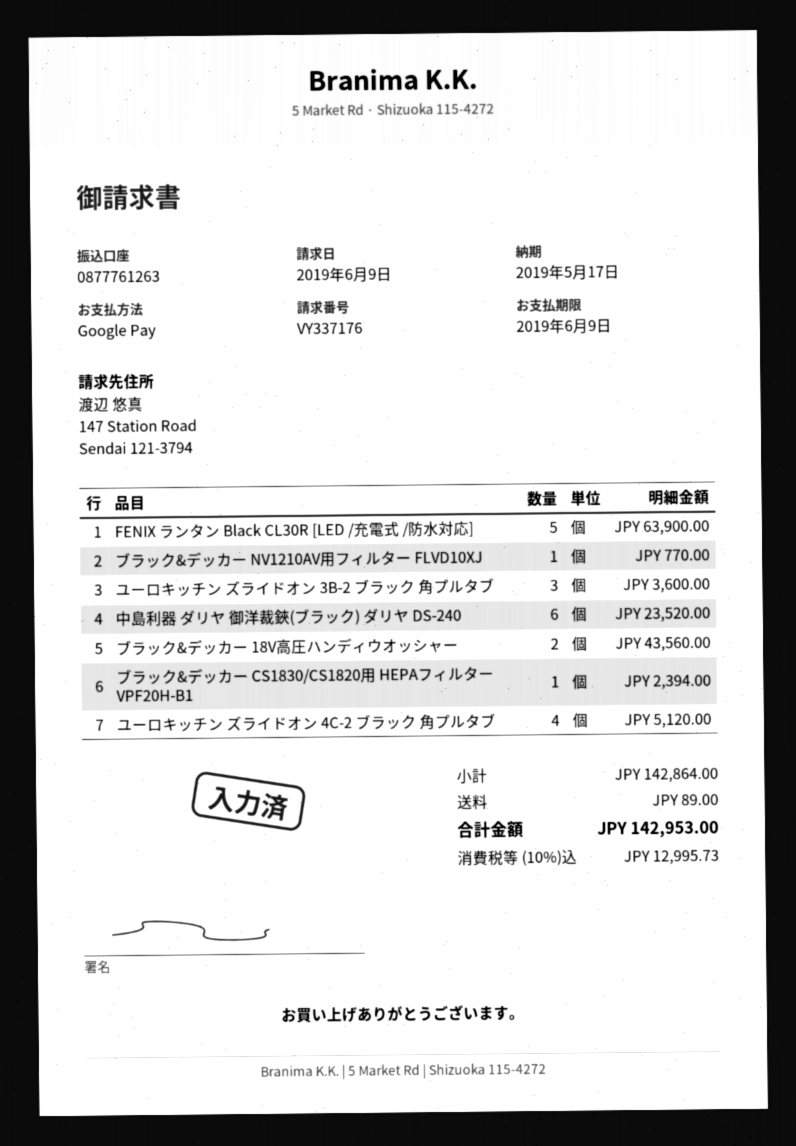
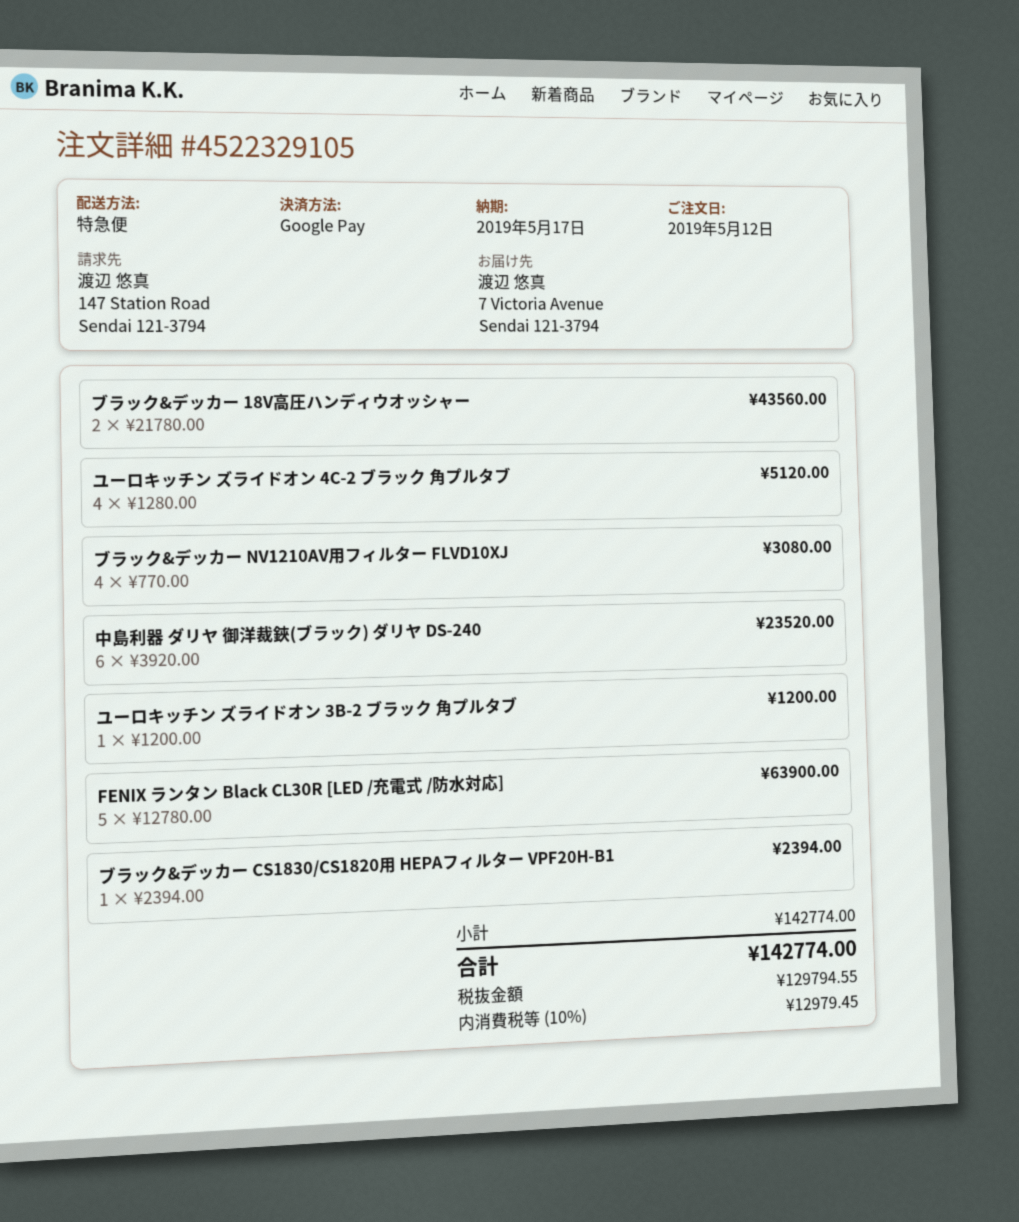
ブラック&デッカー NV1210AV用フィルター FLVD10XJ: 1 for 770.00 -> 4 for 3080.00
ユーロキッチン ズライドオン 3B-2 ブラック 角プルタブ: 3 for 3600.00 -> 1 for 1200.00
subtotal: 142864.00 -> 142774.00
shipping: 89.00 -> none
tax: 10% = 12995.73 -> 10% = 12979.45
total: 142953.00 -> 142774.00

